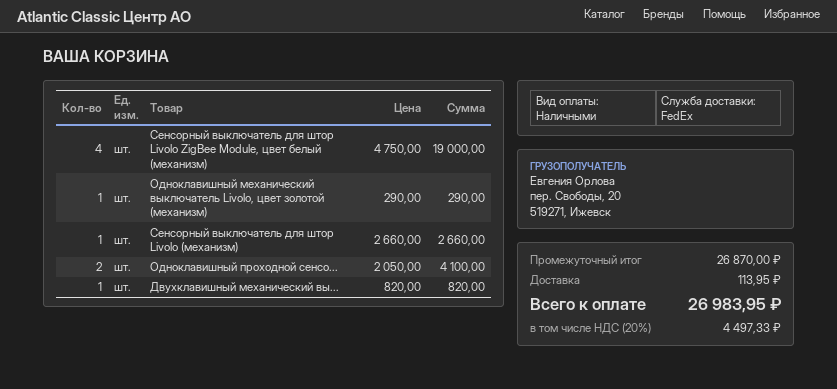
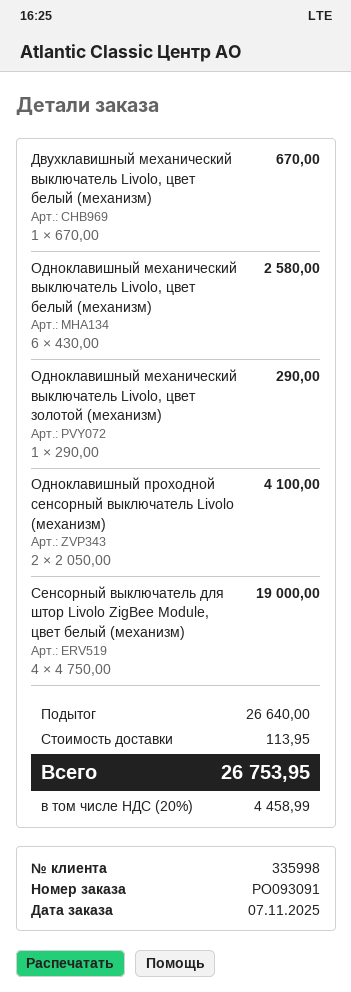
Сенсорный выключатель для штор Livolo (механизм): 1 x 2660.00 = 2660.00 -> none
Двухклавишный механический вы...: 1 x 820.00 = 820.00 -> 1 x 670.00 = 670.00
Одноклавишный механический выключатель Livolo, цвет белый (механизм): none -> 6 x 430.00 = 2580.00
subtotal: 26870.00 -> 26640.00
tax: 20% = 4497.33 -> 20% = 4458.99
total: 26983.95 -> 26753.95

